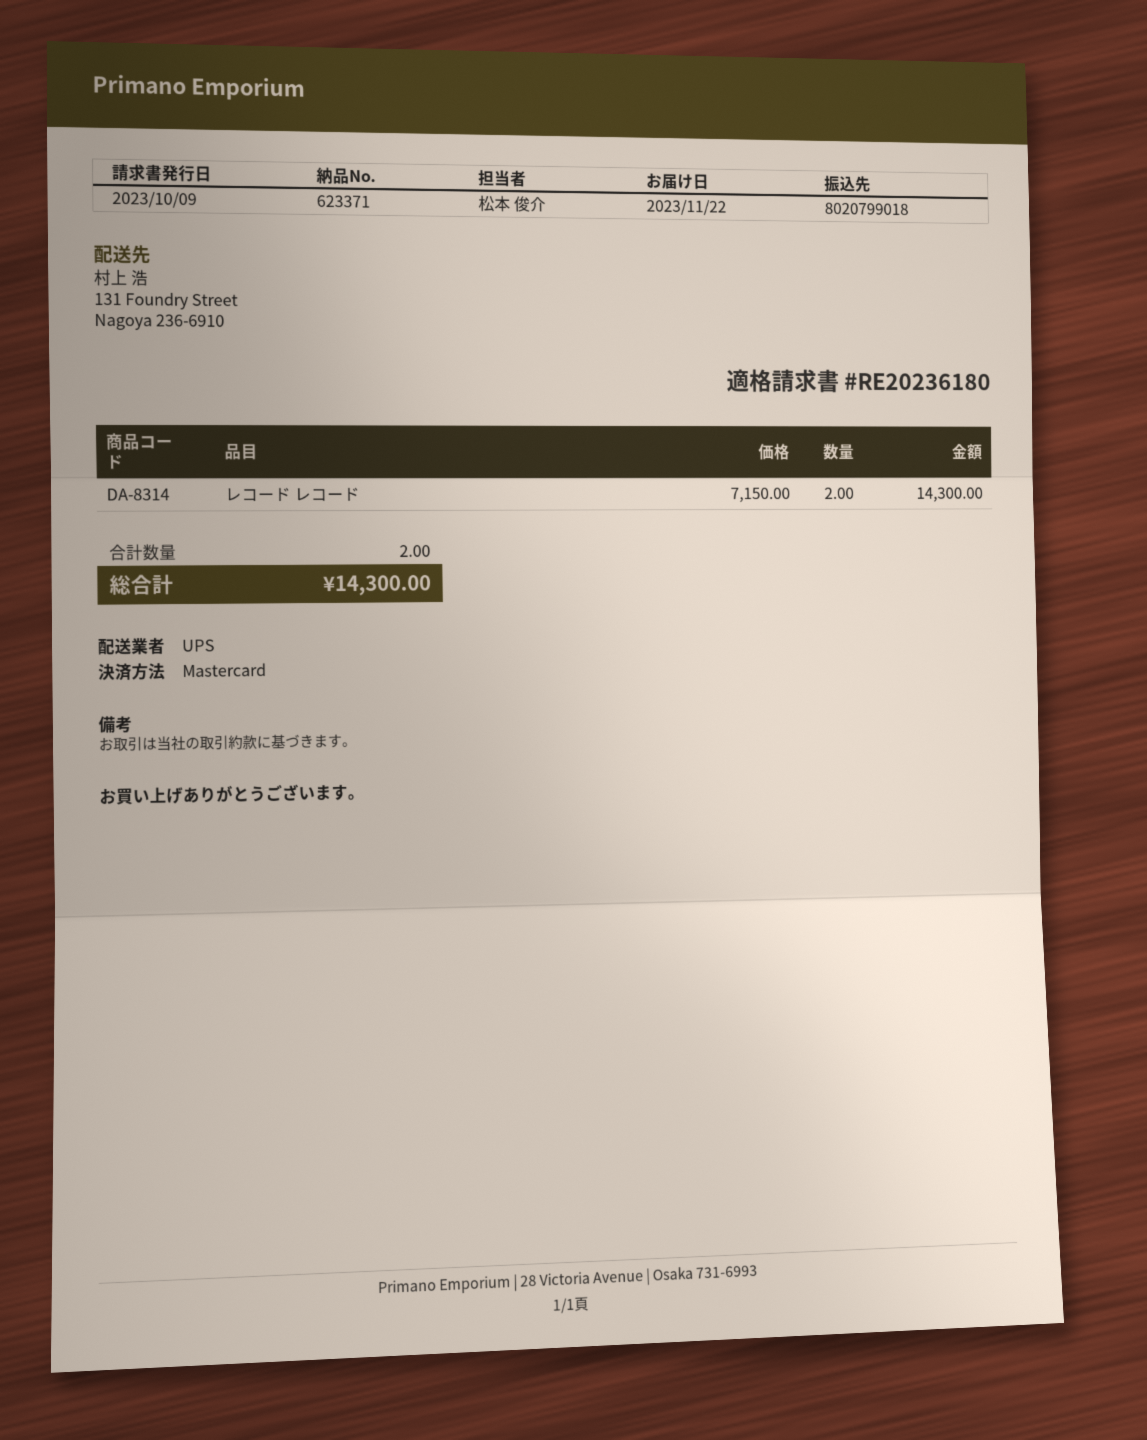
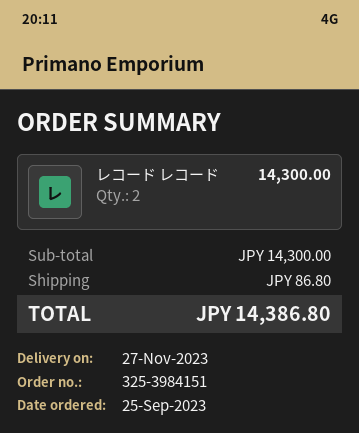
delivery date: 2023-11-22 -> 2023-11-27
shipping: none -> 86.80
total: 14300.00 -> 14386.80

